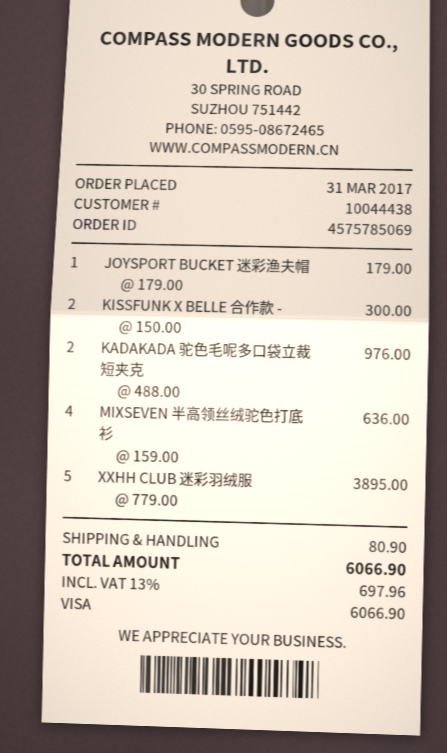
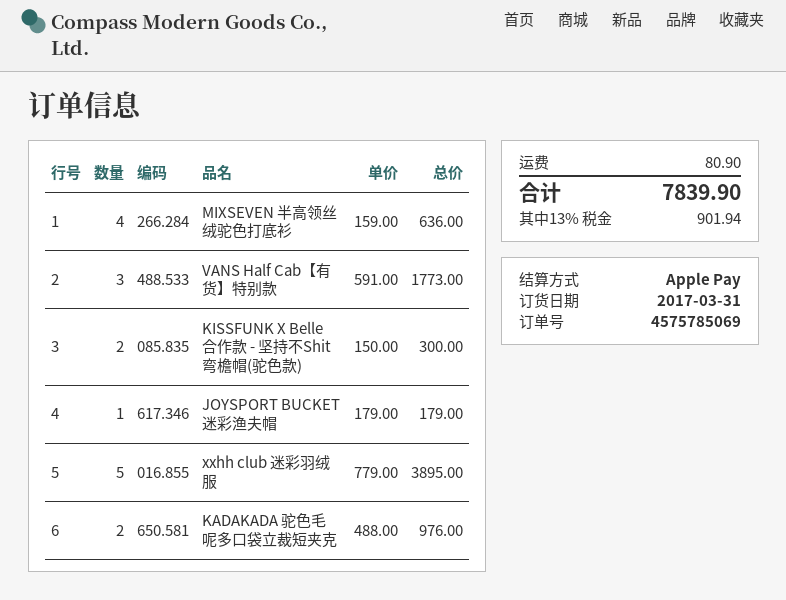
payment method: Visa -> Apple Pay
VANS Half Cab【有货】特别款: none -> 3 x 591.00 = 1773.00
tax: 13% = 697.96 -> 13% = 901.94
total: 6066.90 -> 7839.90

